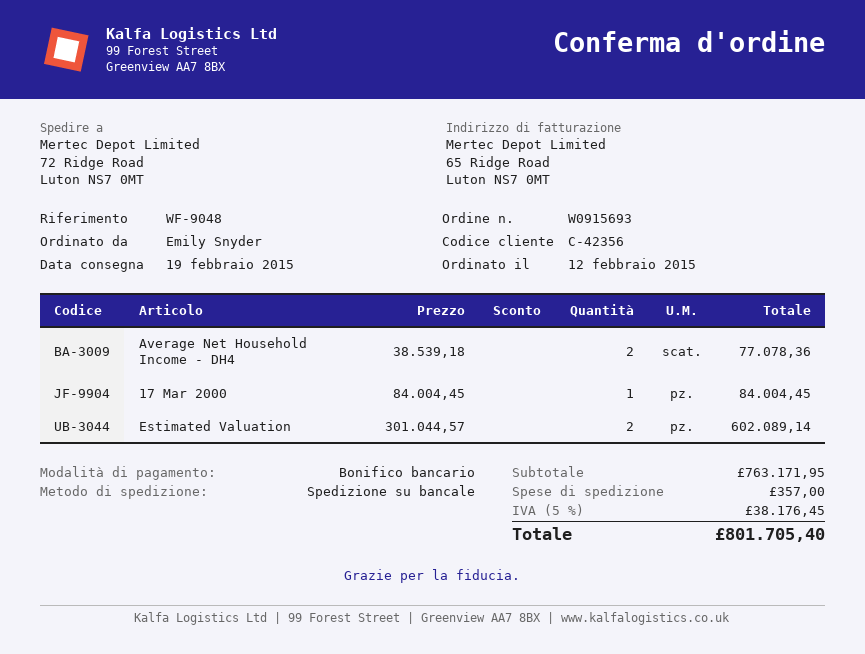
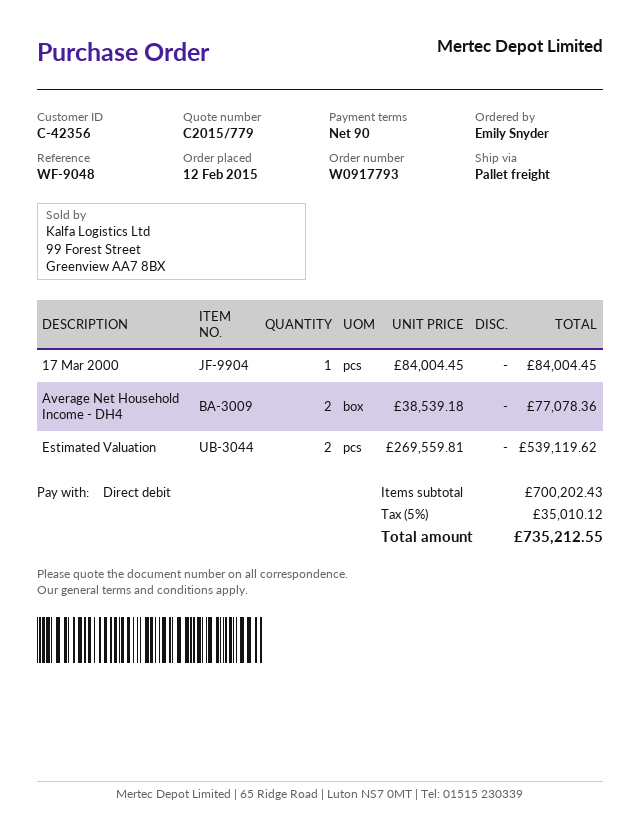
order number: W0915693 -> W0917793
payment method: bank transfer -> direct debit
Estimated Valuation: 2 x 301044.57 = 602089.14 -> 2 x 269559.81 = 539119.62
subtotal: 763171.95 -> 700202.43
shipping: 357.00 -> none
tax: 5% = 38176.45 -> 5% = 35010.12
total: 801705.40 -> 735212.55

